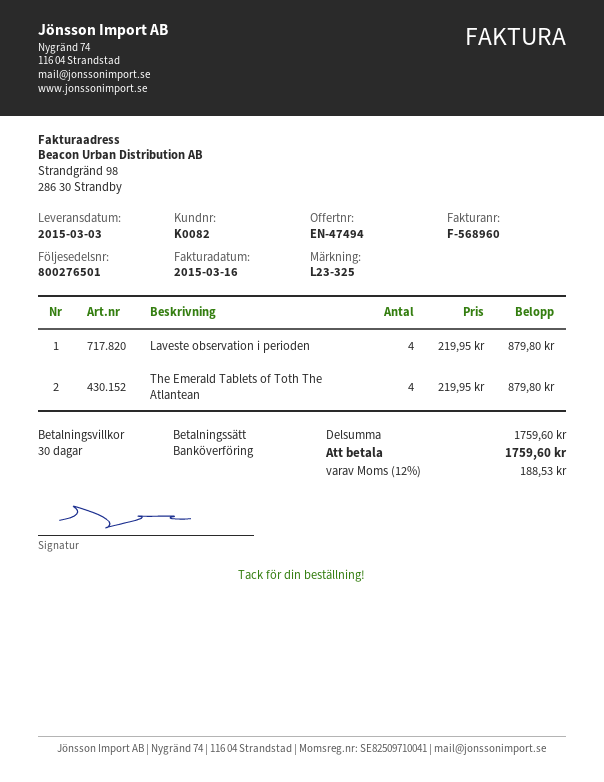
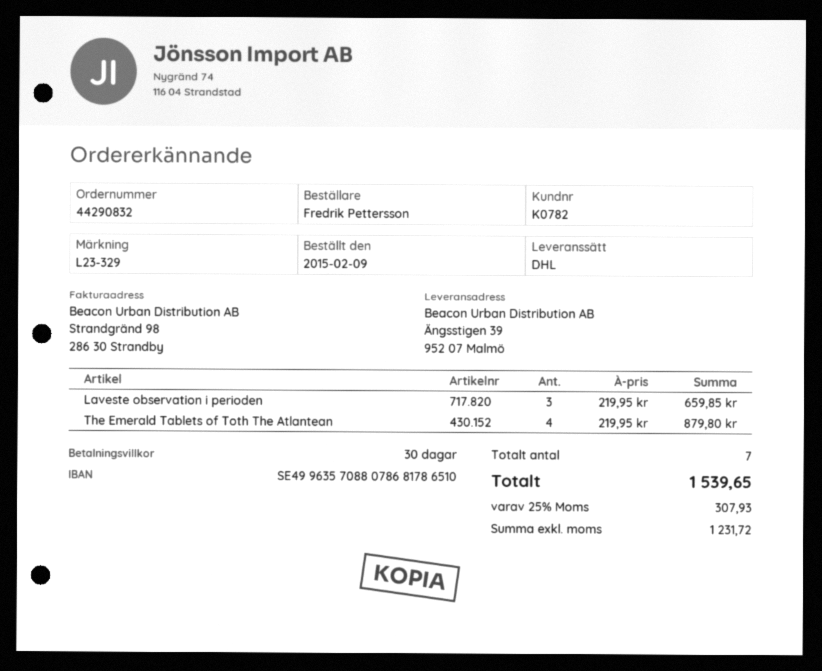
customer number: K0082 -> K0782
reference: L23-325 -> L23-329
Laveste observation i perioden: 4 x 219.95 = 879.80 -> 3 x 219.95 = 659.85
tax: 12% = 188.53 -> 25% = 307.93
total: 1759.60 -> 1539.65

